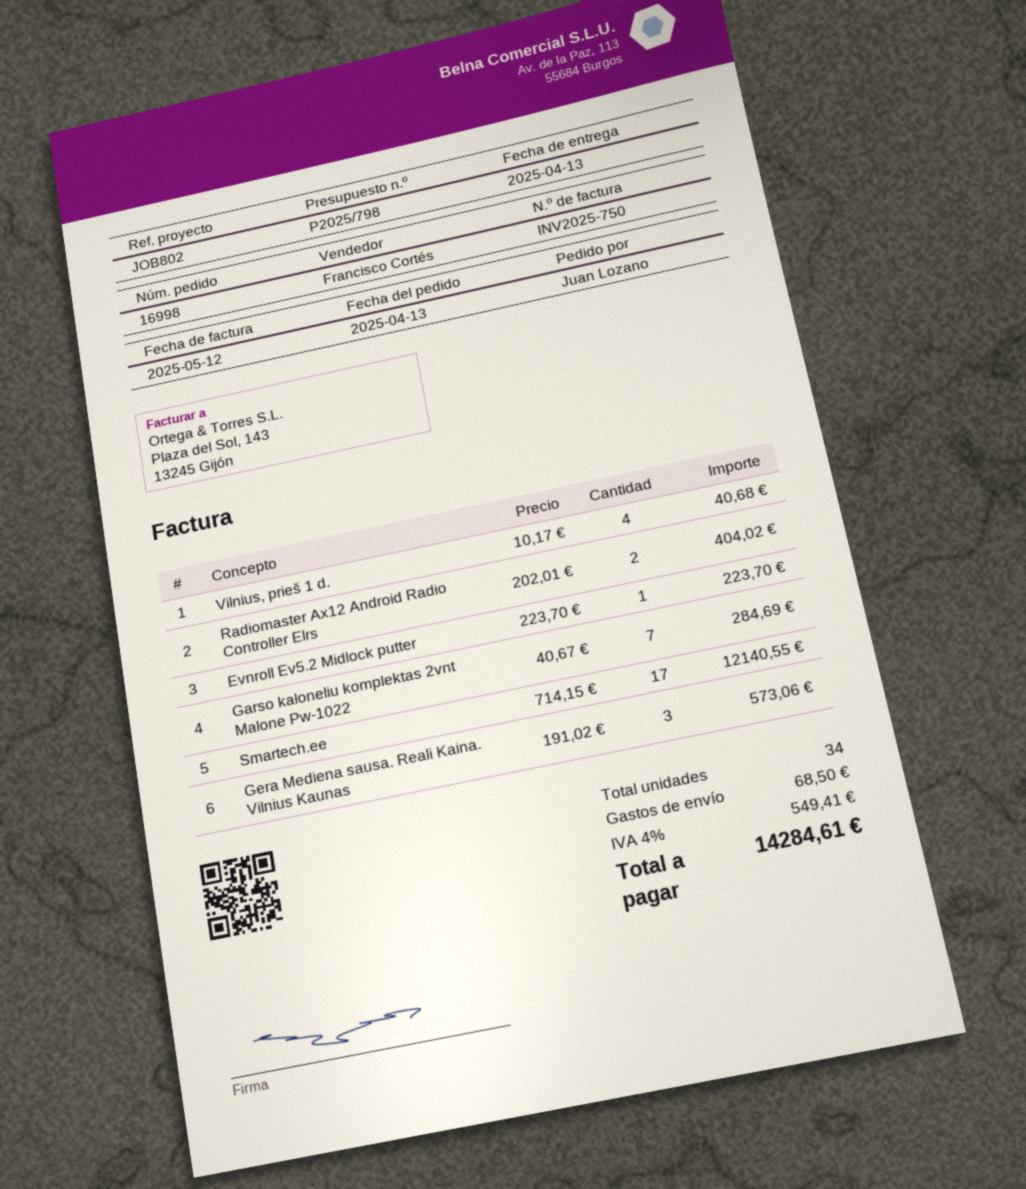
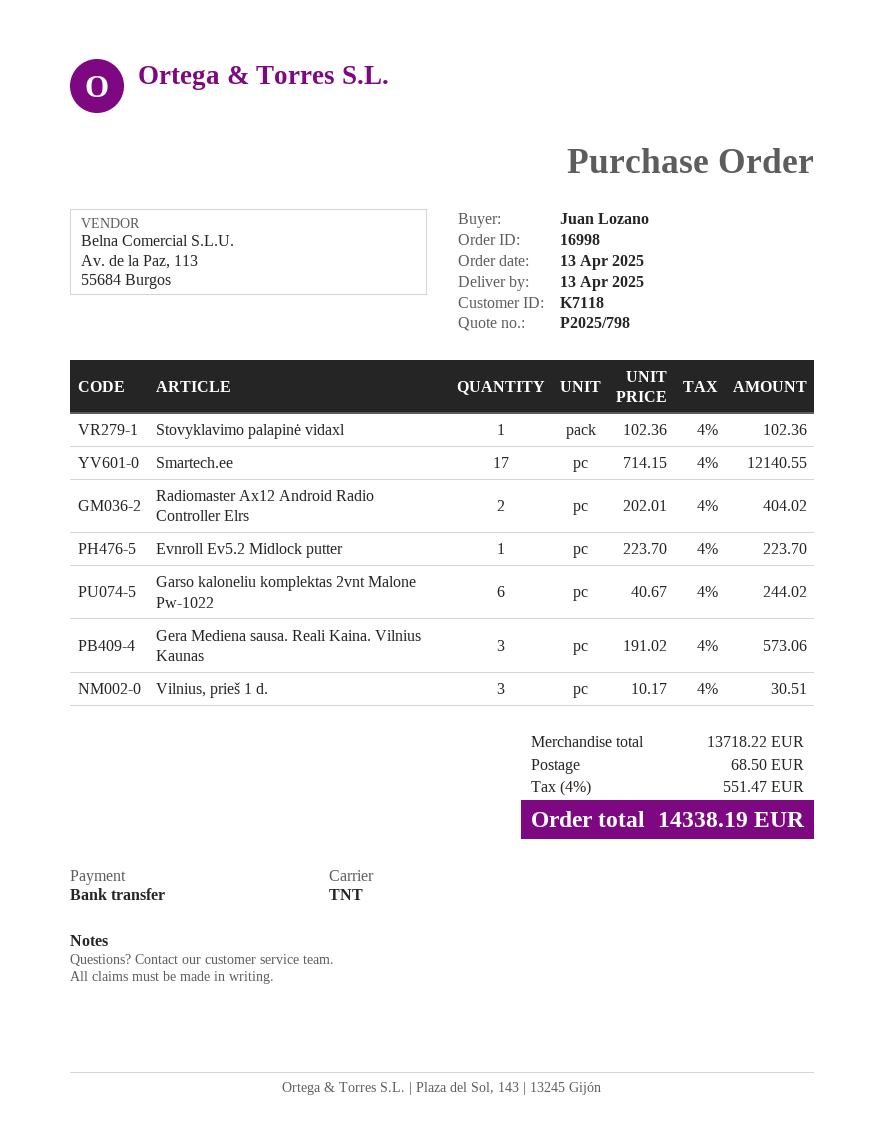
Vilnius, prieš 1 d.: 4 x 10.17 = 40.68 -> 3 x 10.17 = 30.51
Garso kaloneliu komplektas 2vnt Malone Pw-1022: 7 x 40.67 = 284.69 -> 6 x 40.67 = 244.02
Stovyklavimo palapinė vidaxl: none -> 1 x 102.36 = 102.36
tax: 4% = 549.41 -> 4% = 551.47
total: 14284.61 -> 14338.19

